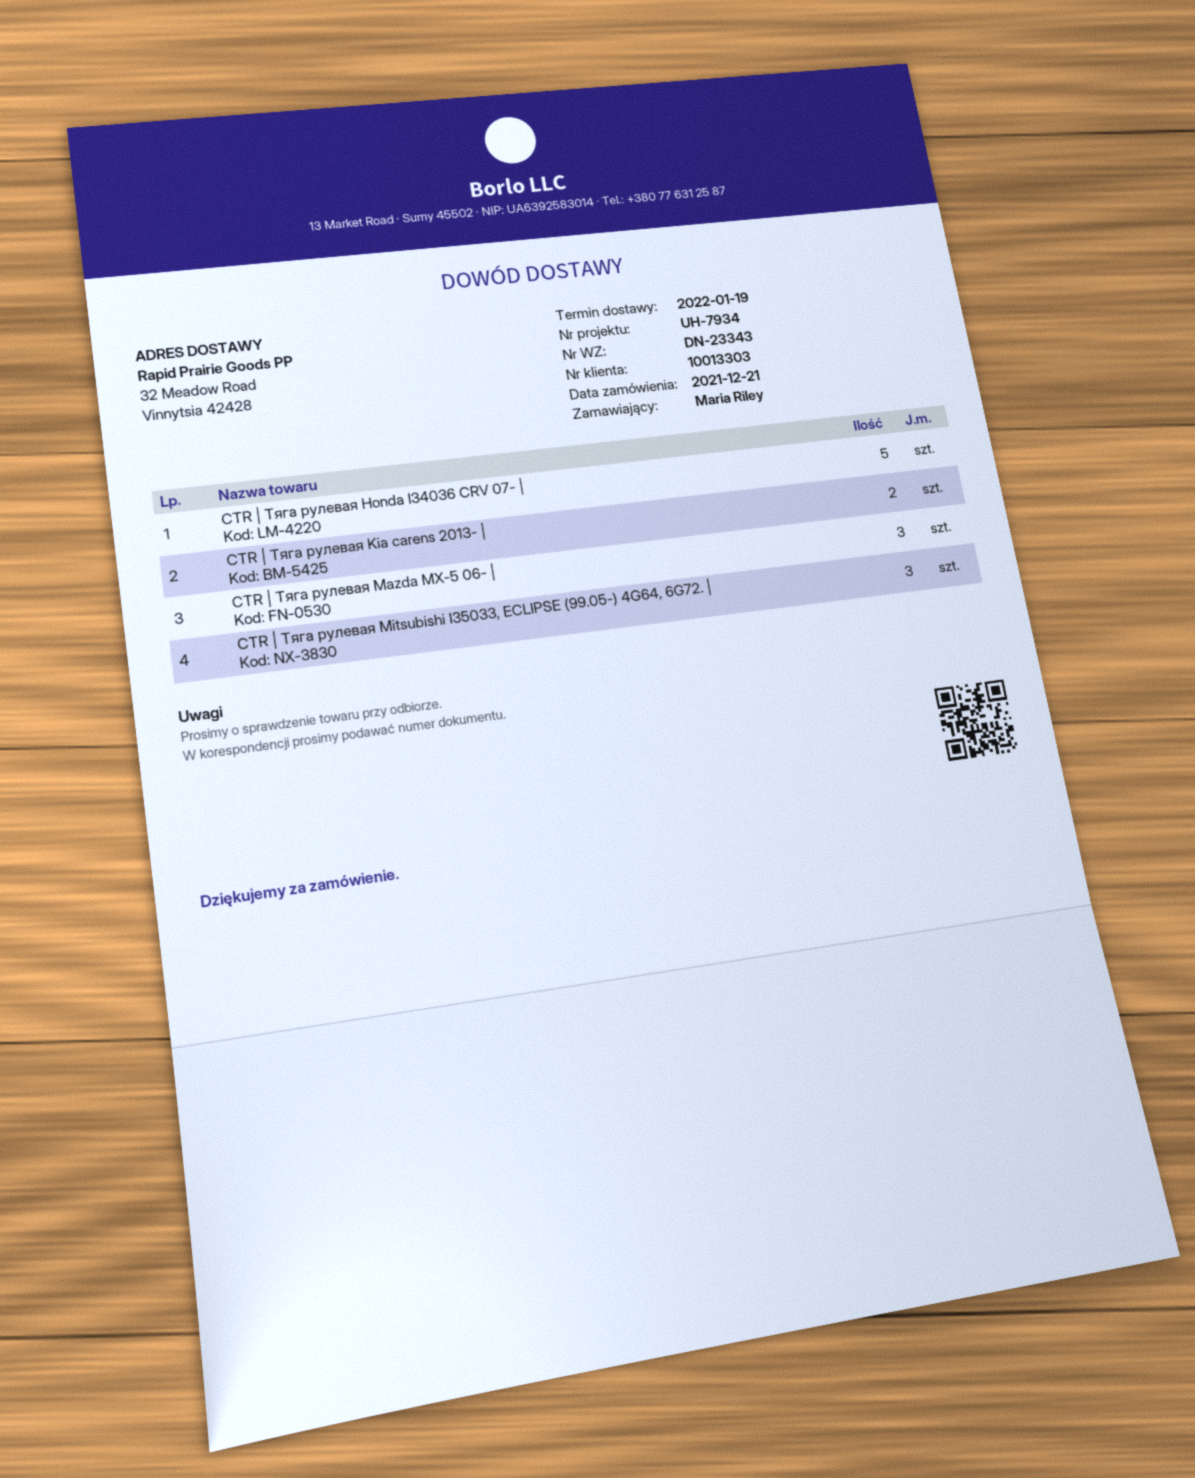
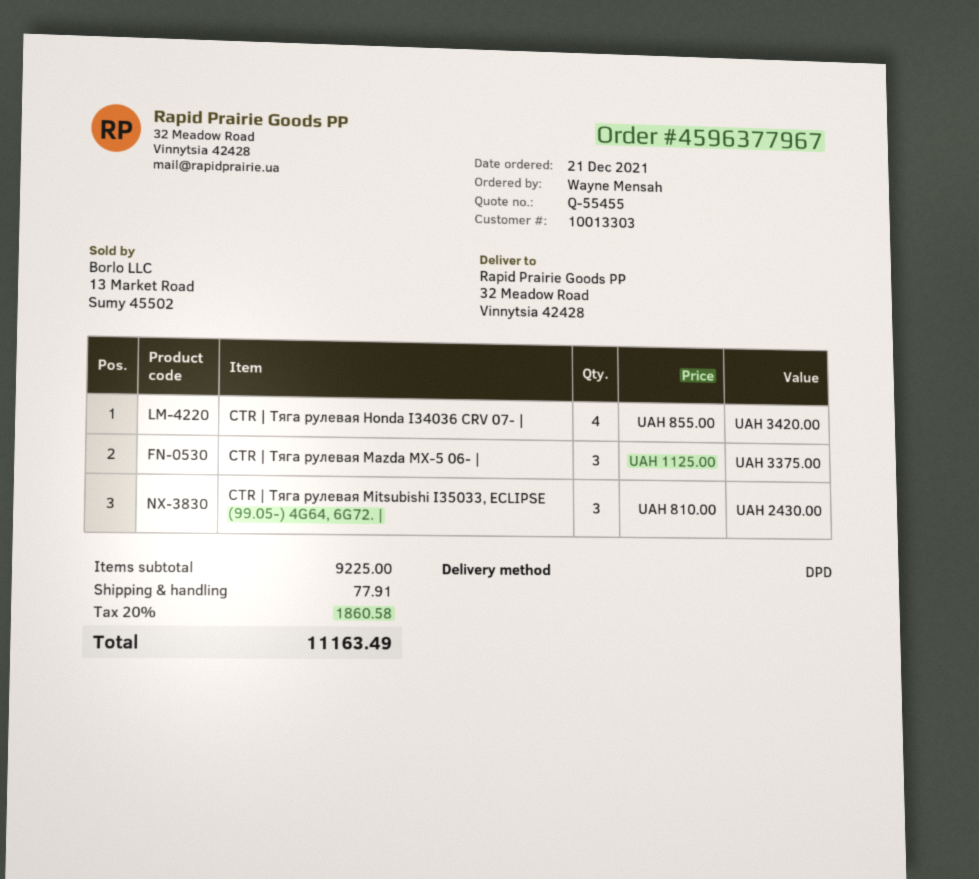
ordered by: Maria Riley -> Wayne Mensah
CTR | Тяга рулевая Honda I34036 CRV 07- |: 5 -> 4
CTR | Тяга рулевая Kia carens 2013- |: 2 -> none

